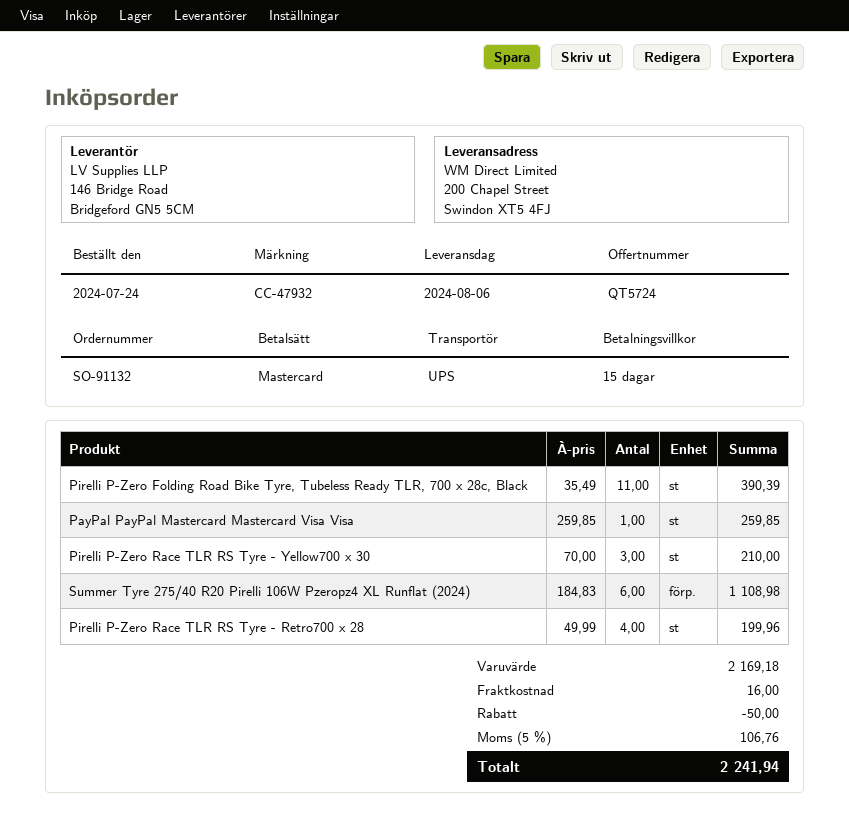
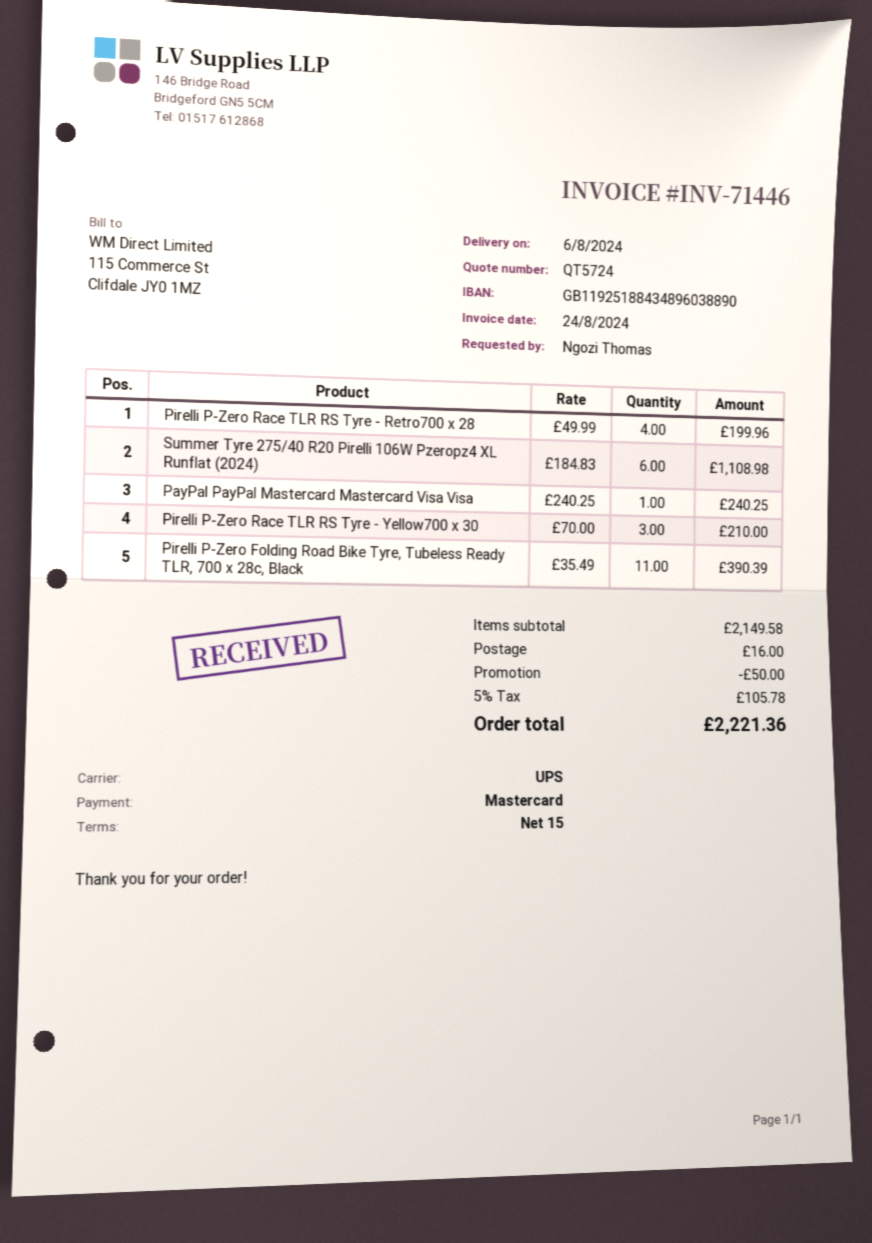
PayPal PayPal Mastercard Mastercard Visa Visa: 1 x 259.85 = 259.85 -> 1 x 240.25 = 240.25
subtotal: 2169.18 -> 2149.58
tax: 5% = 106.76 -> 5% = 105.78
total: 2241.94 -> 2221.36

